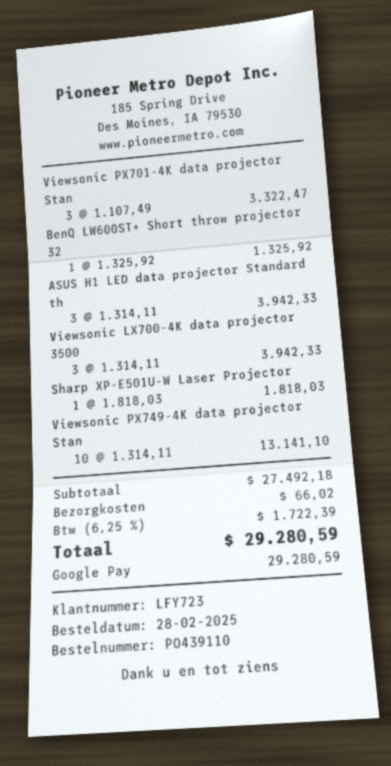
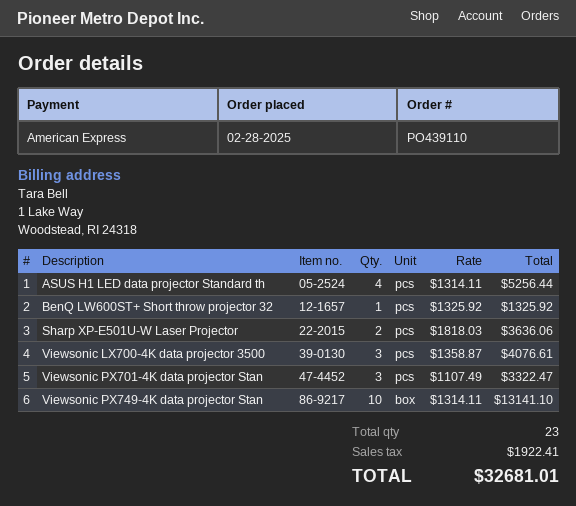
payment method: Google Pay -> American Express
ASUS H1 LED data projector Standard th: 3 x 1314.11 = 3942.33 -> 4 x 1314.11 = 5256.44
Viewsonic LX700-4K data projector 3500: 3 x 1314.11 = 3942.33 -> 3 x 1358.87 = 4076.61
Sharp XP-E501U-W Laser Projector: 1 x 1818.03 = 1818.03 -> 2 x 1818.03 = 3636.06
shipping: 66.02 -> none
tax: 1722.39 -> 1922.41
total: 29280.59 -> 32681.01

